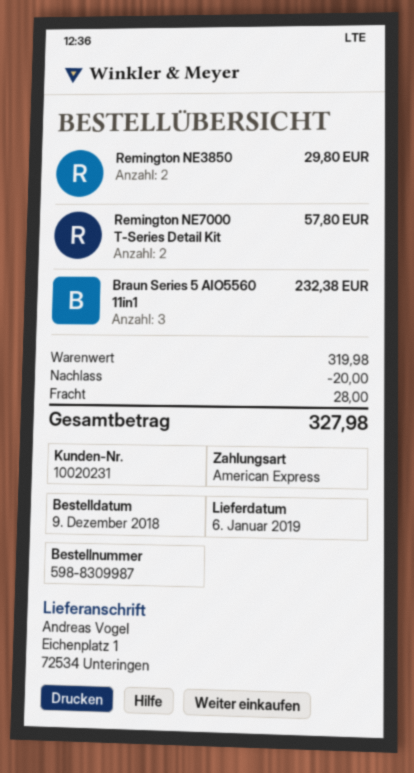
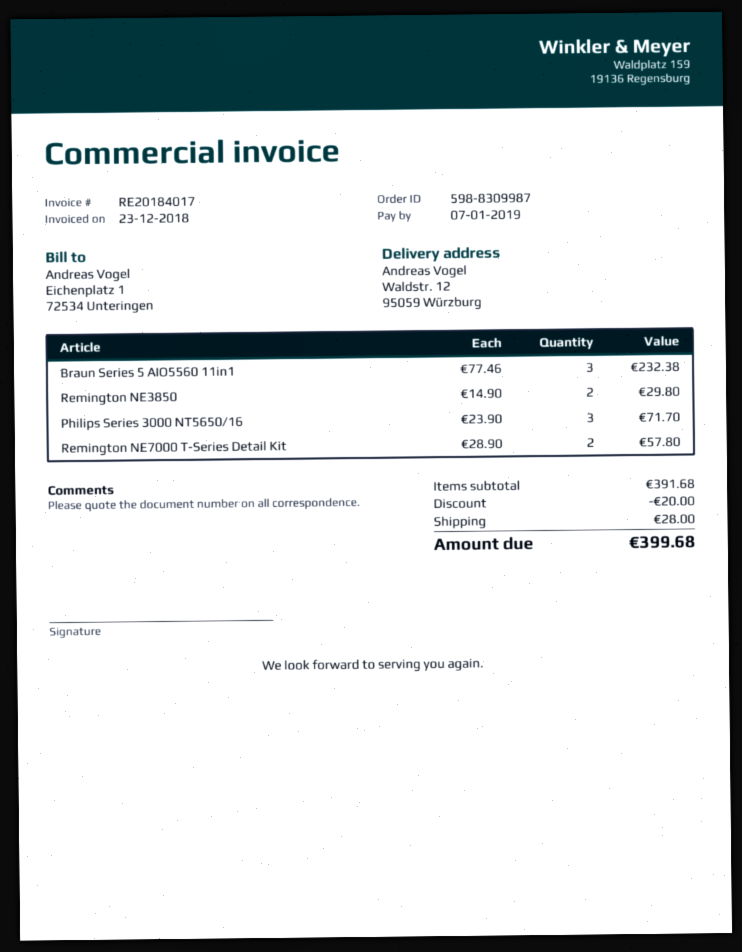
ship to: Eichenplatz 1, 72534 Unteringen -> Waldstr. 12, 95059 Würzburg
Philips Series 3000 NT5650/16: none -> 3 for 71.70
subtotal: 319.98 -> 391.68
total: 327.98 -> 399.68

